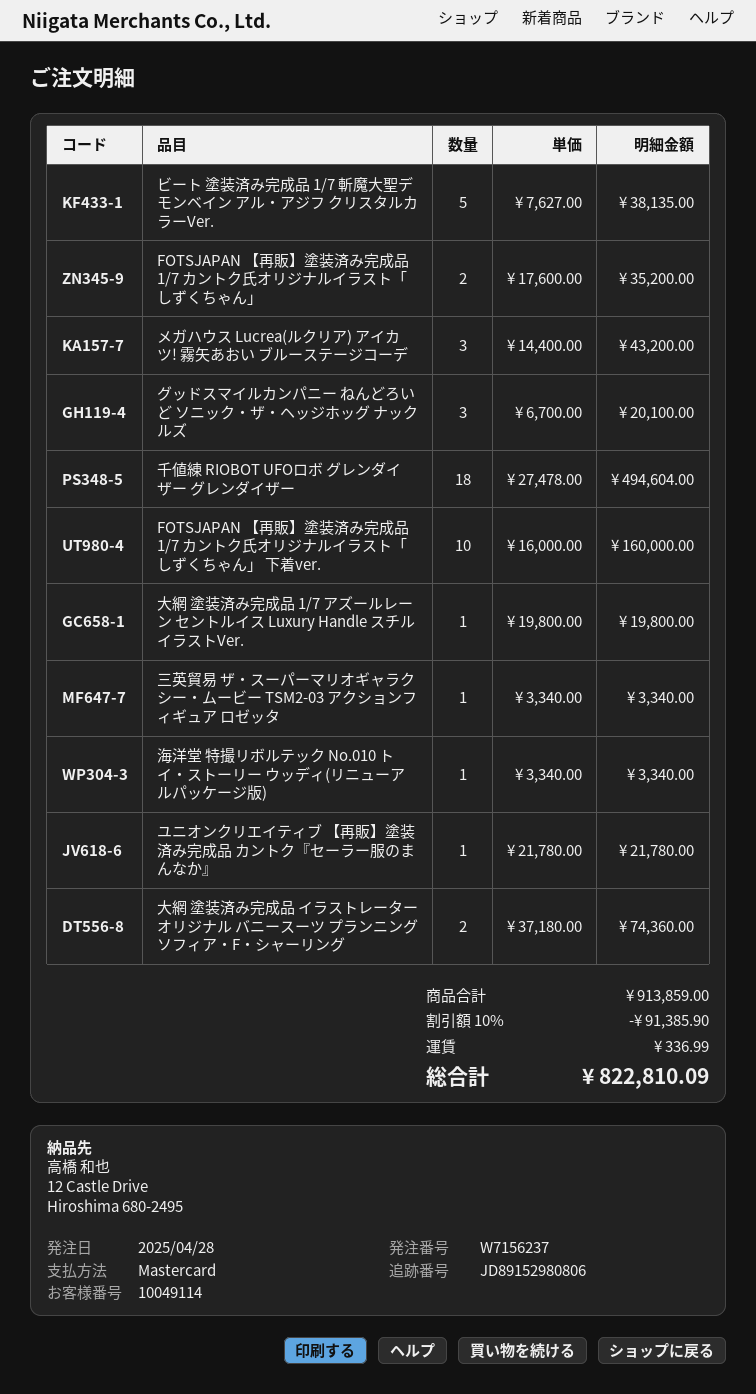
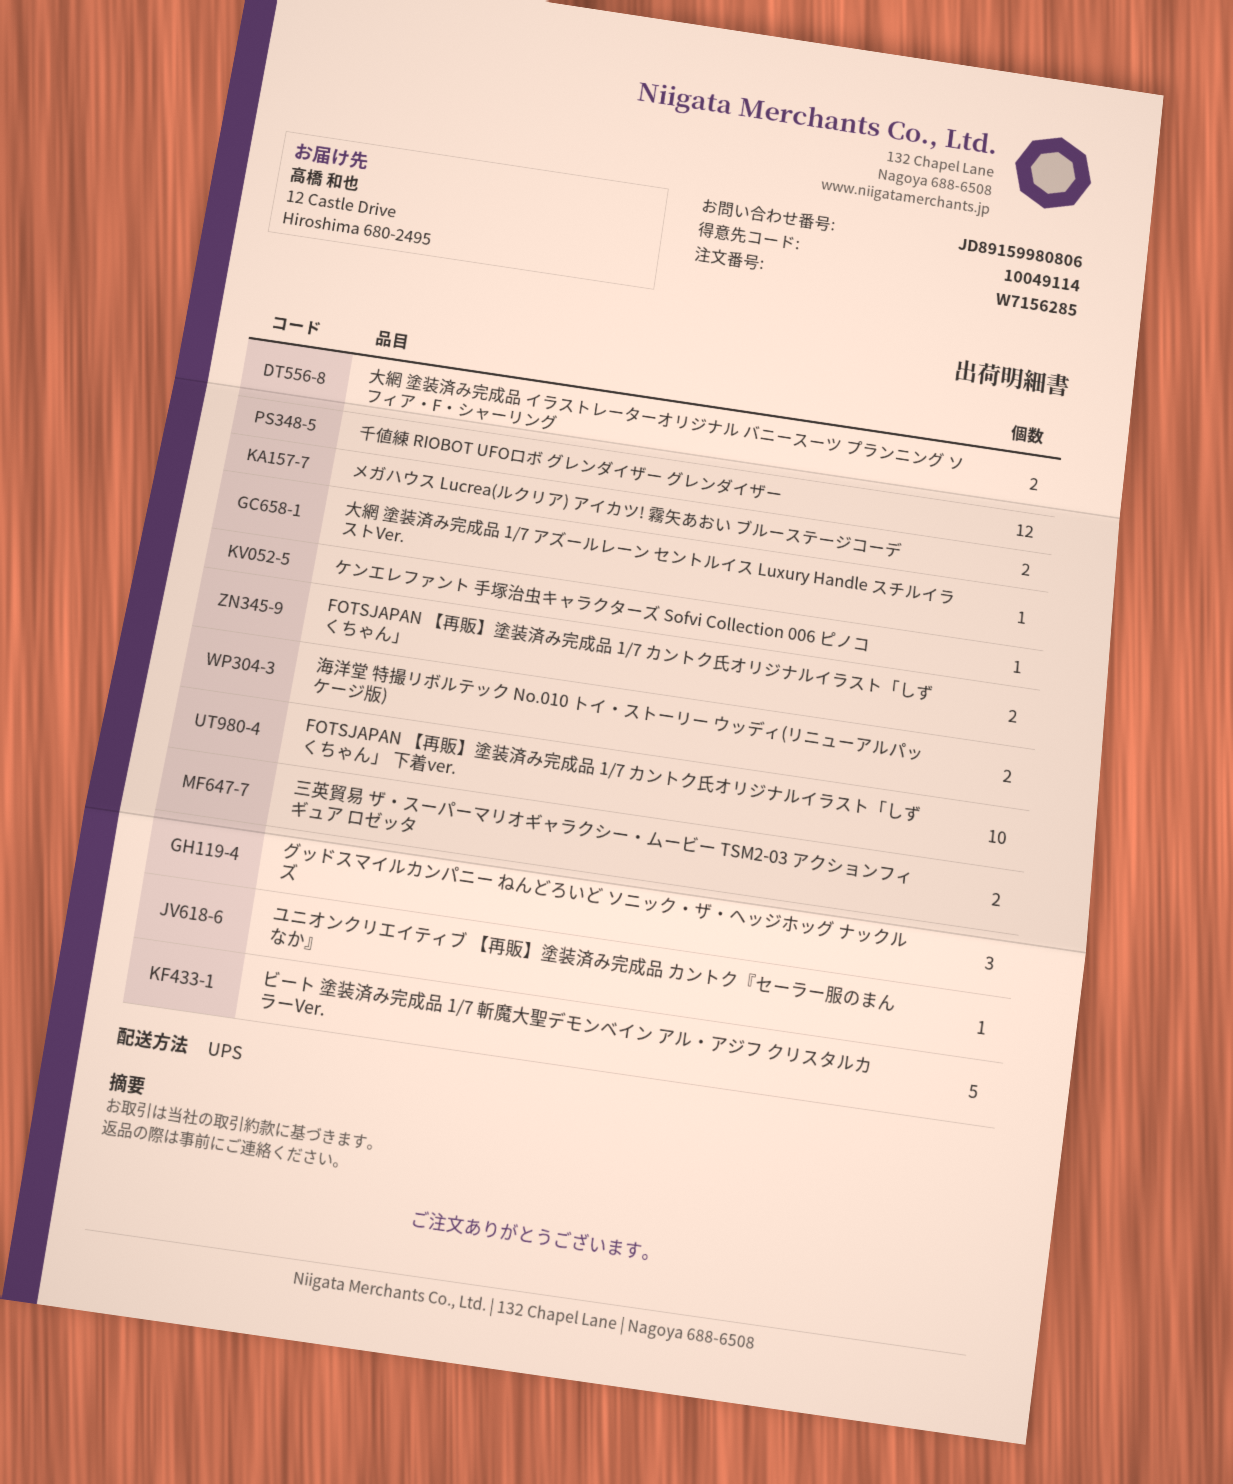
order number: W7156237 -> W7156285
tracking number: JD89152980806 -> JD89159980806
メガハウス Lucrea(ルクリア) アイカツ! 霧矢あおい ブルーステージコーデ: 3 -> 2
千値練 RIOBOT UFOロボ グレンダイザー グレンダイザー: 18 -> 12
三英貿易 ザ・スーパーマリオギャラクシー・ムービー TSM2-03 アクションフィギュア ロゼッタ: 1 -> 2
海洋堂 特撮リボルテック No.010 トイ・ストーリー ウッディ(リニューアルパッケージ版): 1 -> 2
ケンエレファント 手塚治虫キャラクターズ Sofvi Collection 006 ピノコ: none -> 1

